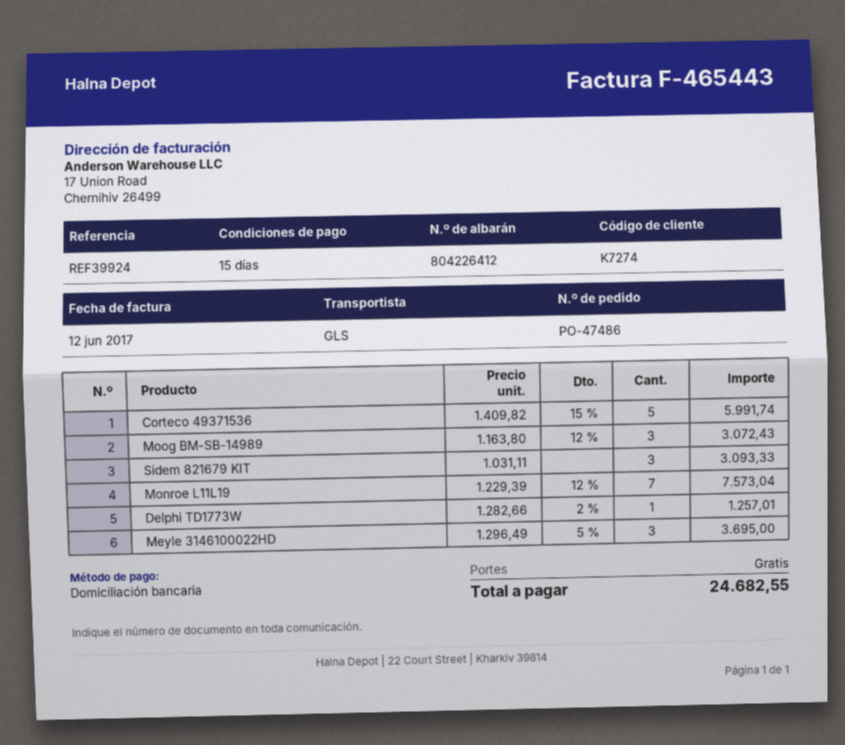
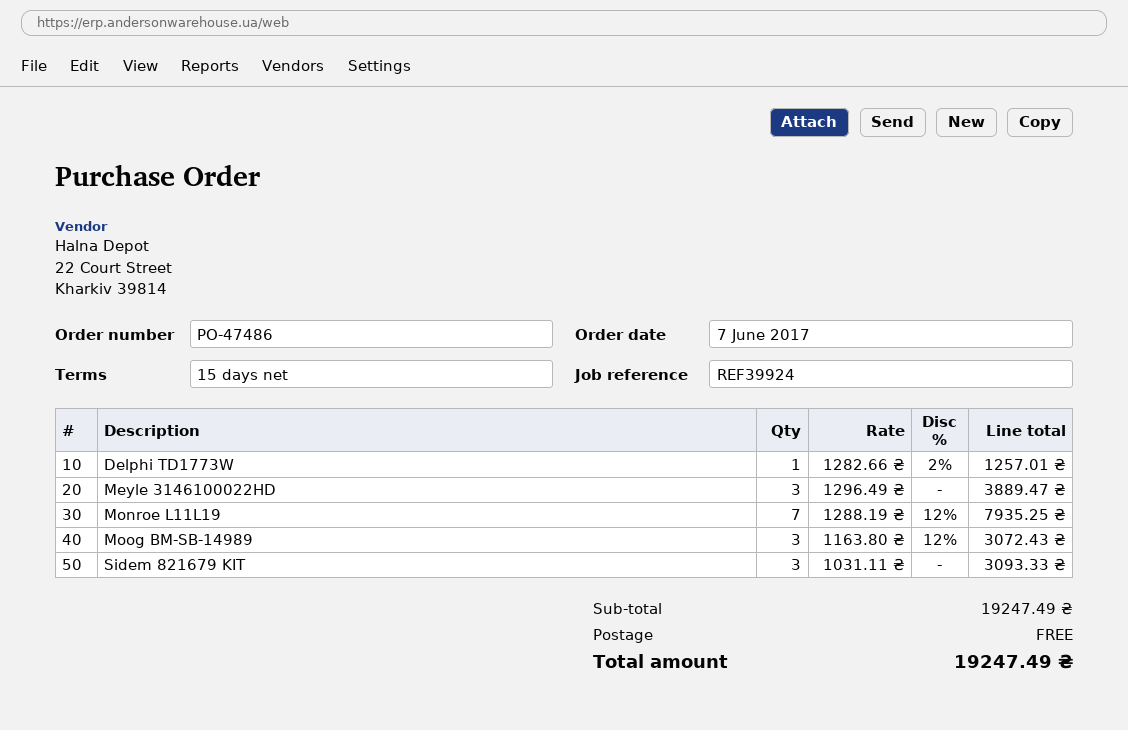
Corteco 49371536: 5 x 1409.82 - 15% = 5991.74 -> none
Monroe L11L19: 7 x 1229.39 - 12% = 7573.04 -> 7 x 1288.19 - 12% = 7935.25
Meyle 3146100022HD: 3 x 1296.49 - 5% = 3695.00 -> 3 x 1296.49 = 3889.47
total: 24682.55 -> 19247.49

